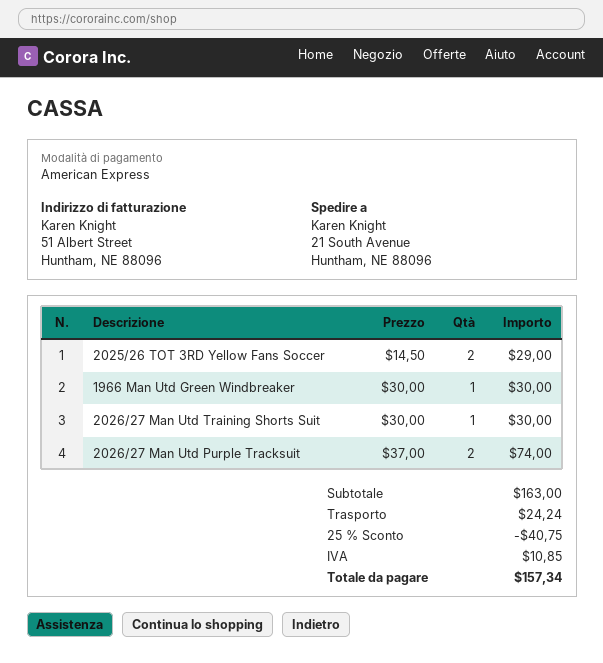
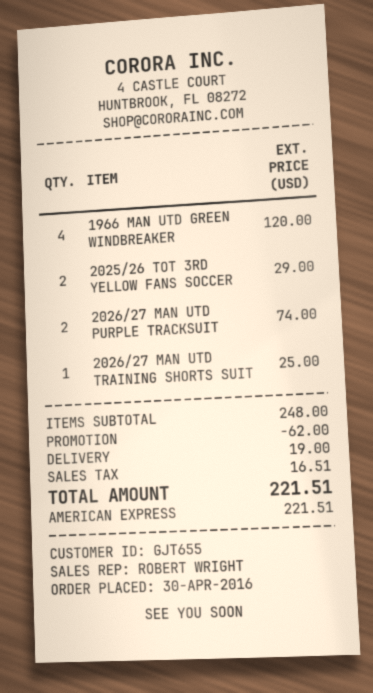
1966 Man Utd Green Windbreaker: 1 for 30.00 -> 4 for 120.00
2026/27 Man Utd Training Shorts Suit: 1 for 30.00 -> 1 for 25.00
subtotal: 163.00 -> 248.00
discount: 40.75 -> 62.00
shipping: 24.24 -> 19.00
tax: 10.85 -> 16.51
total: 157.34 -> 221.51

